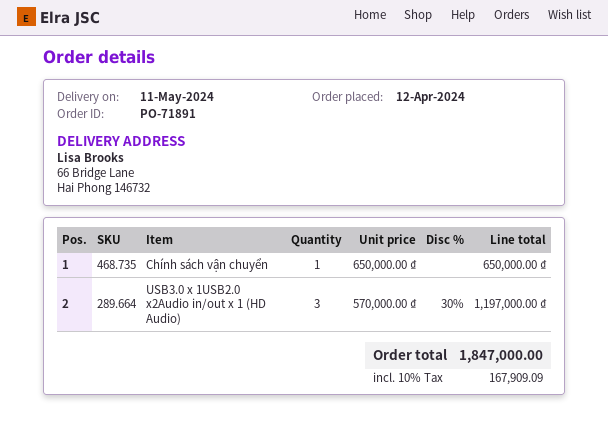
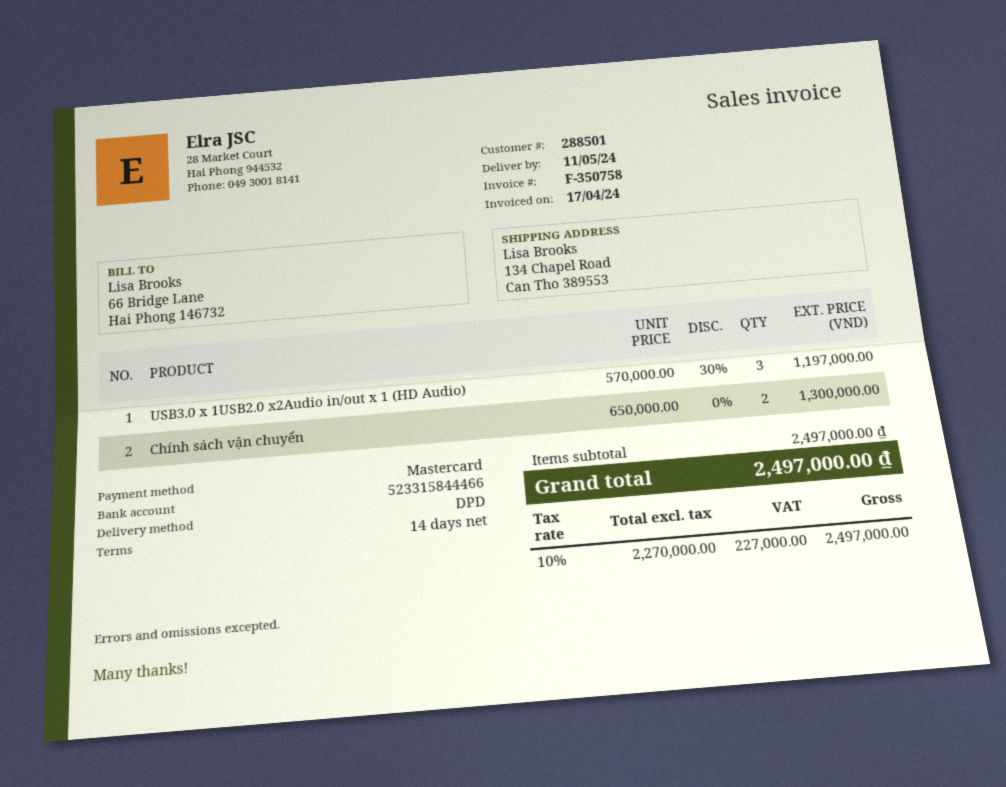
ship to: 66 Bridge Lane, Hai Phong 146732 -> 134 Chapel Road, Can Tho 389553
Chính sách vận chuyển: 1 x 650000.00 = 650000.00 -> 2 x 650000.00 = 1300000.00
tax: 10% = 167909.09 -> 10% = 227000.00
total: 1847000.00 -> 2497000.00

